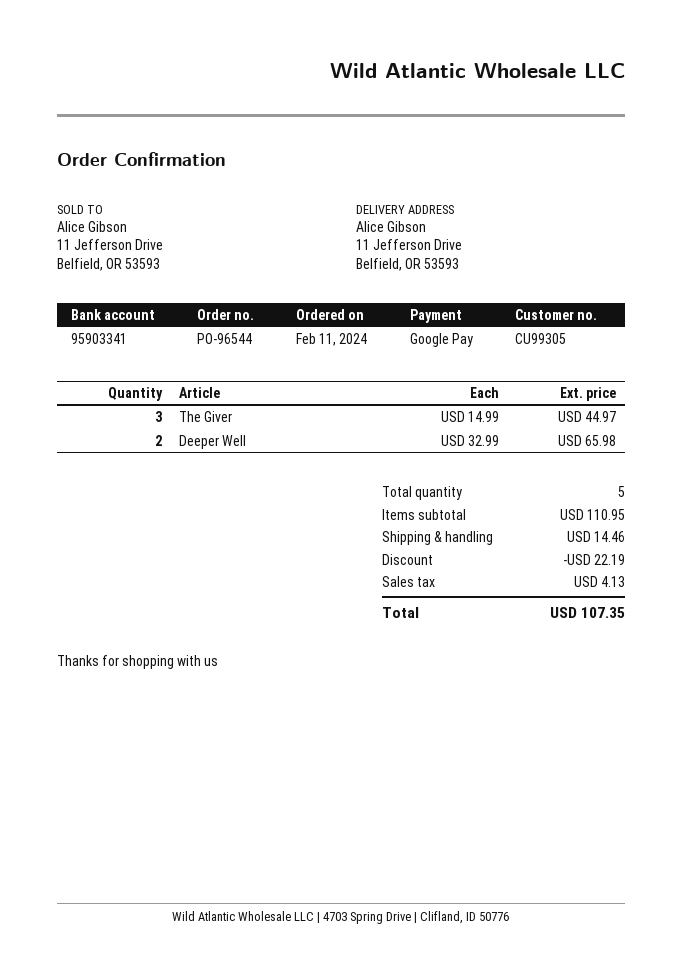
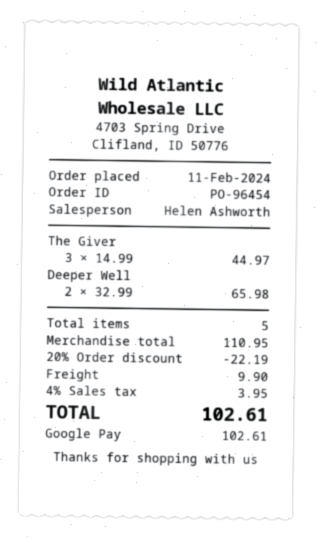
order number: PO-96544 -> PO-96454
shipping: 14.46 -> 9.90
tax: 4.13 -> 3.95
total: 107.35 -> 102.61

